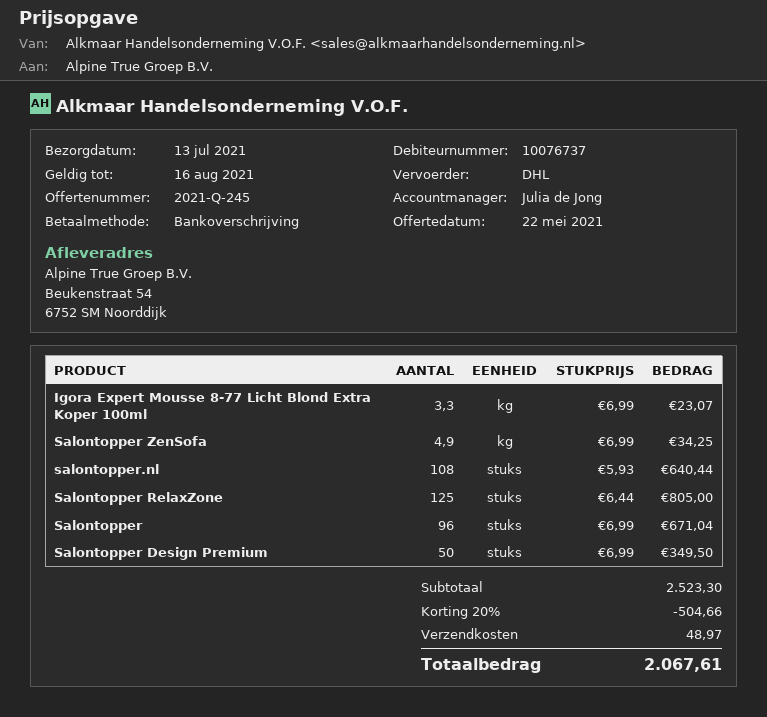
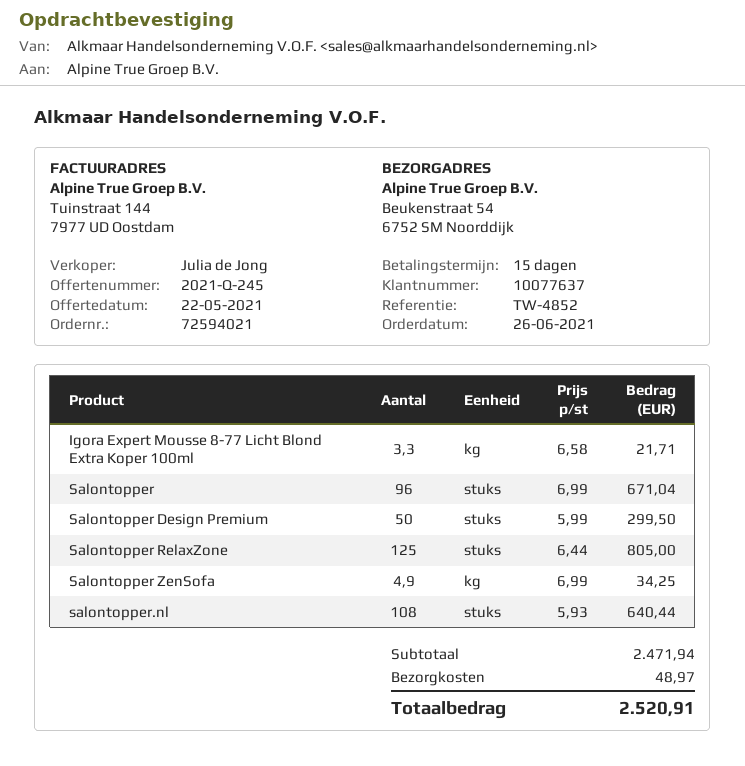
customer number: 10076737 -> 10077637
Igora Expert Mousse 8-77 Licht Blond Extra Koper 100ml: 3.3 x 6.99 = 23.07 -> 3.3 x 6.58 = 21.71
Salontopper Design Premium: 50 x 6.99 = 349.50 -> 50 x 5.99 = 299.50
subtotal: 2523.30 -> 2471.94
discount: 20% = 504.66 -> none
total: 2067.61 -> 2520.91

